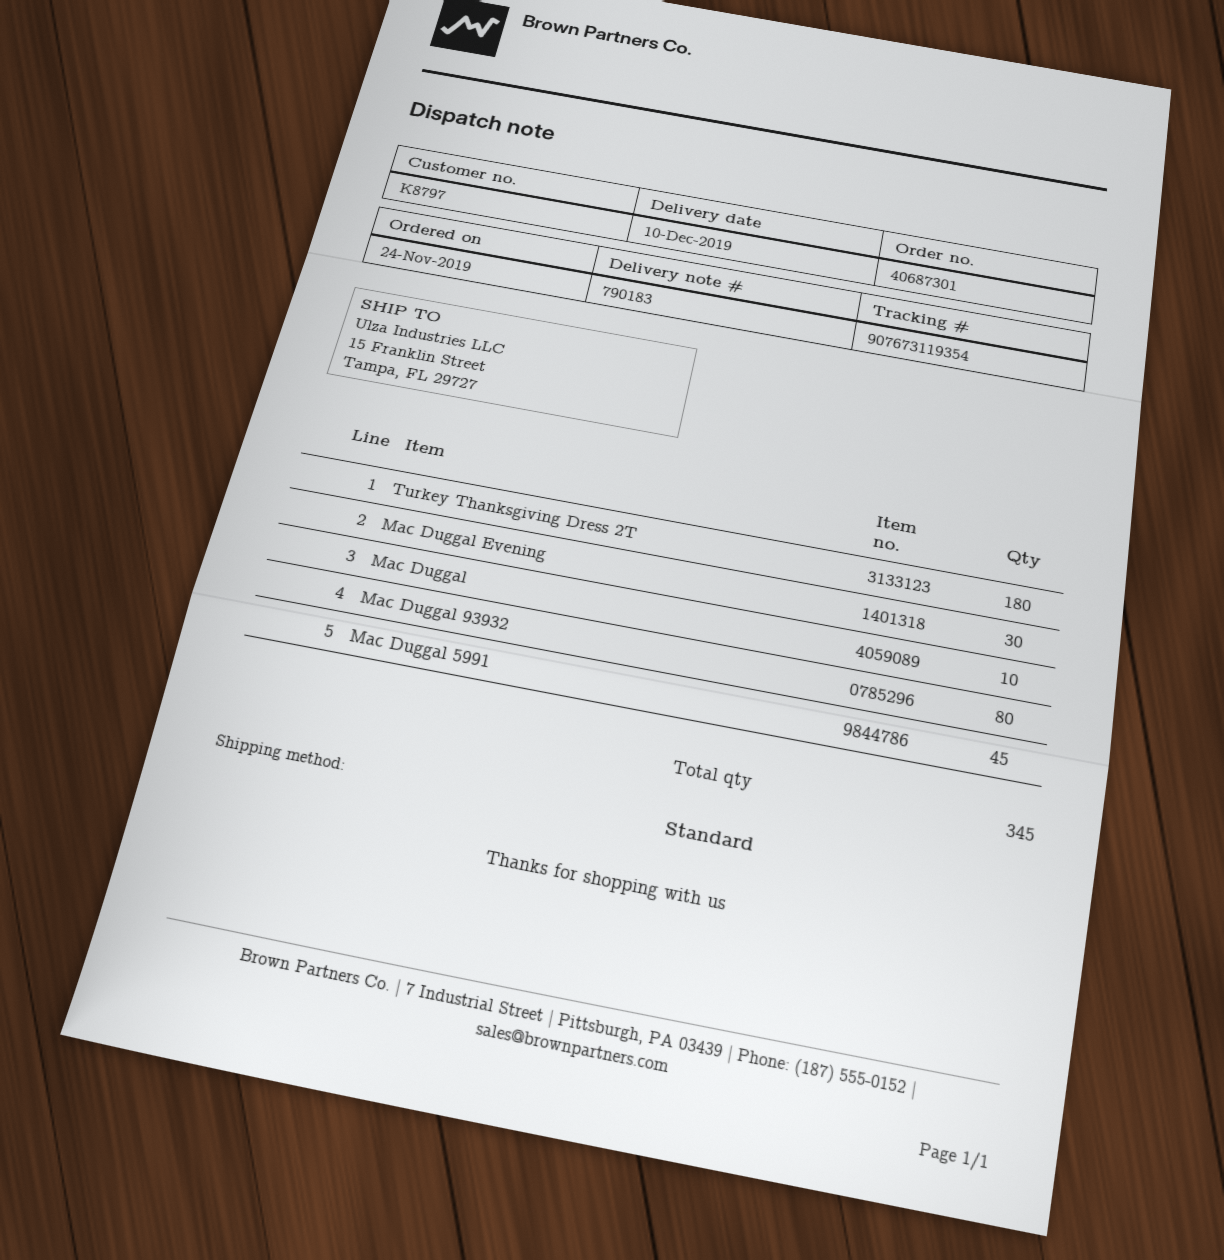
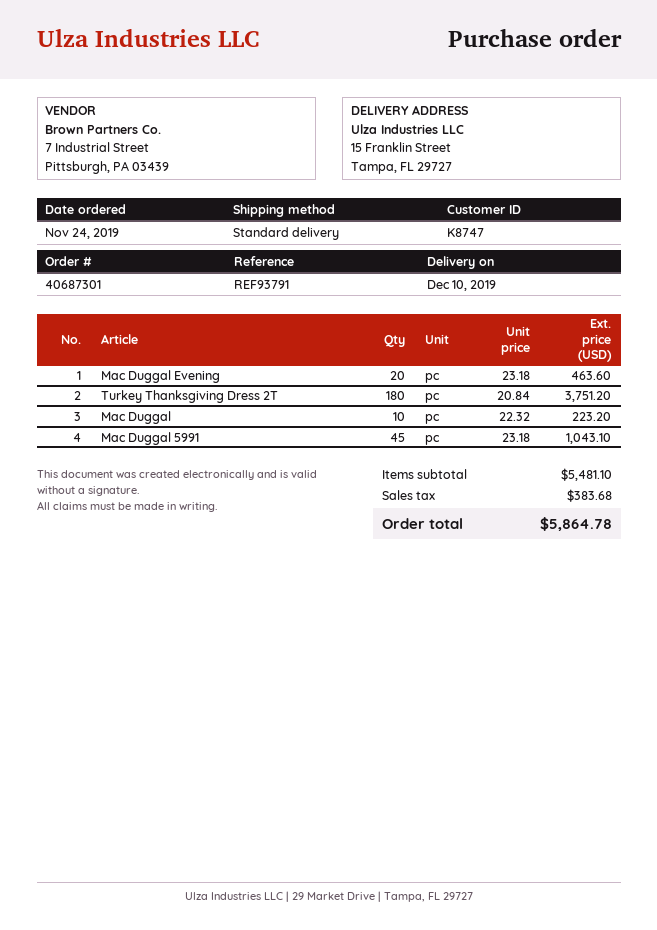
customer number: K8797 -> K8747
Mac Duggal Evening: 30 -> 20
Mac Duggal 93932: 80 -> none

